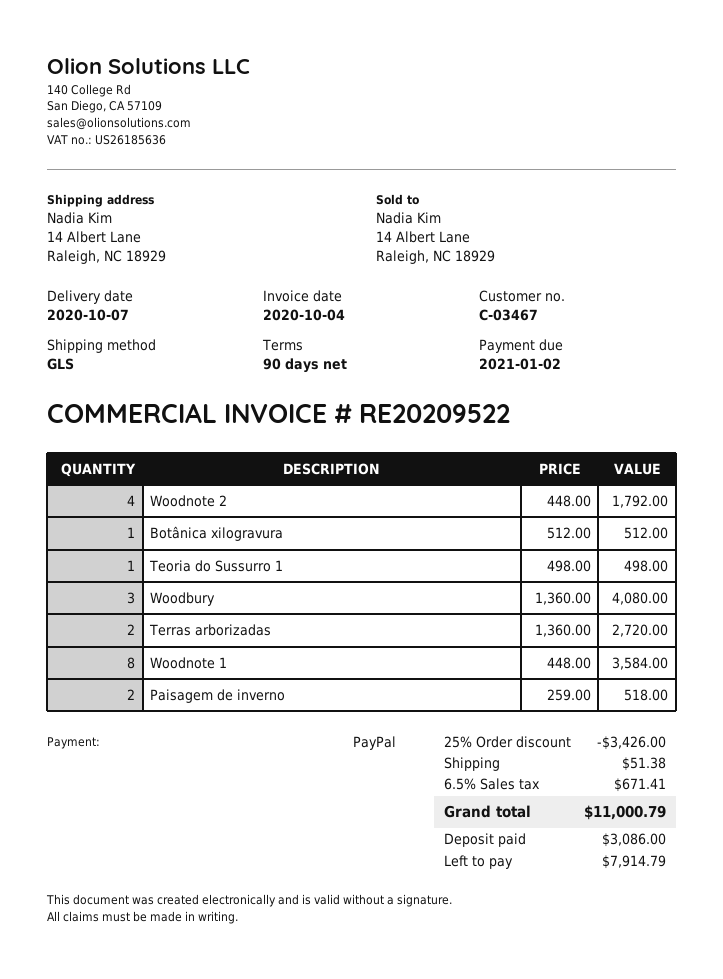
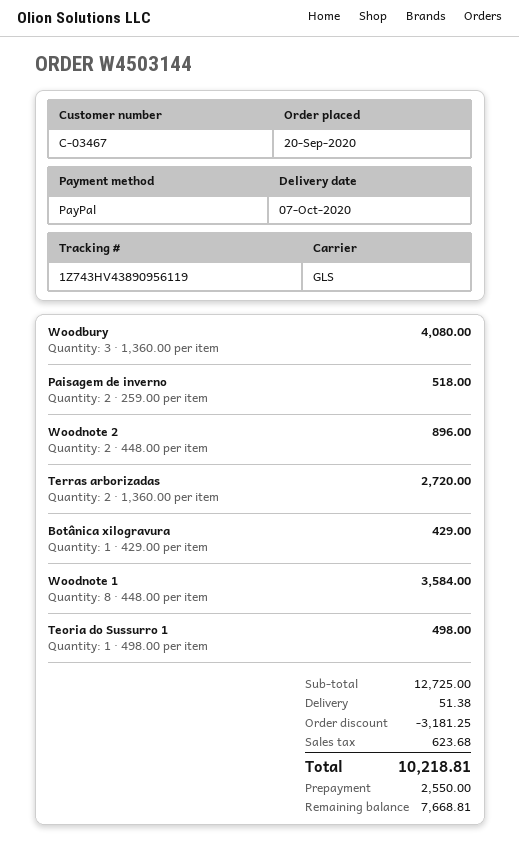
Woodnote 2: 4 x 448.00 = 1792.00 -> 2 x 448.00 = 896.00
Botânica xilogravura: 1 x 512.00 = 512.00 -> 1 x 429.00 = 429.00
discount: 3426.00 -> 3181.25
tax: 671.41 -> 623.68
total: 11000.79 -> 10218.81
deposit: 3086.00 -> 2550.00
balance: 7914.79 -> 7668.81

